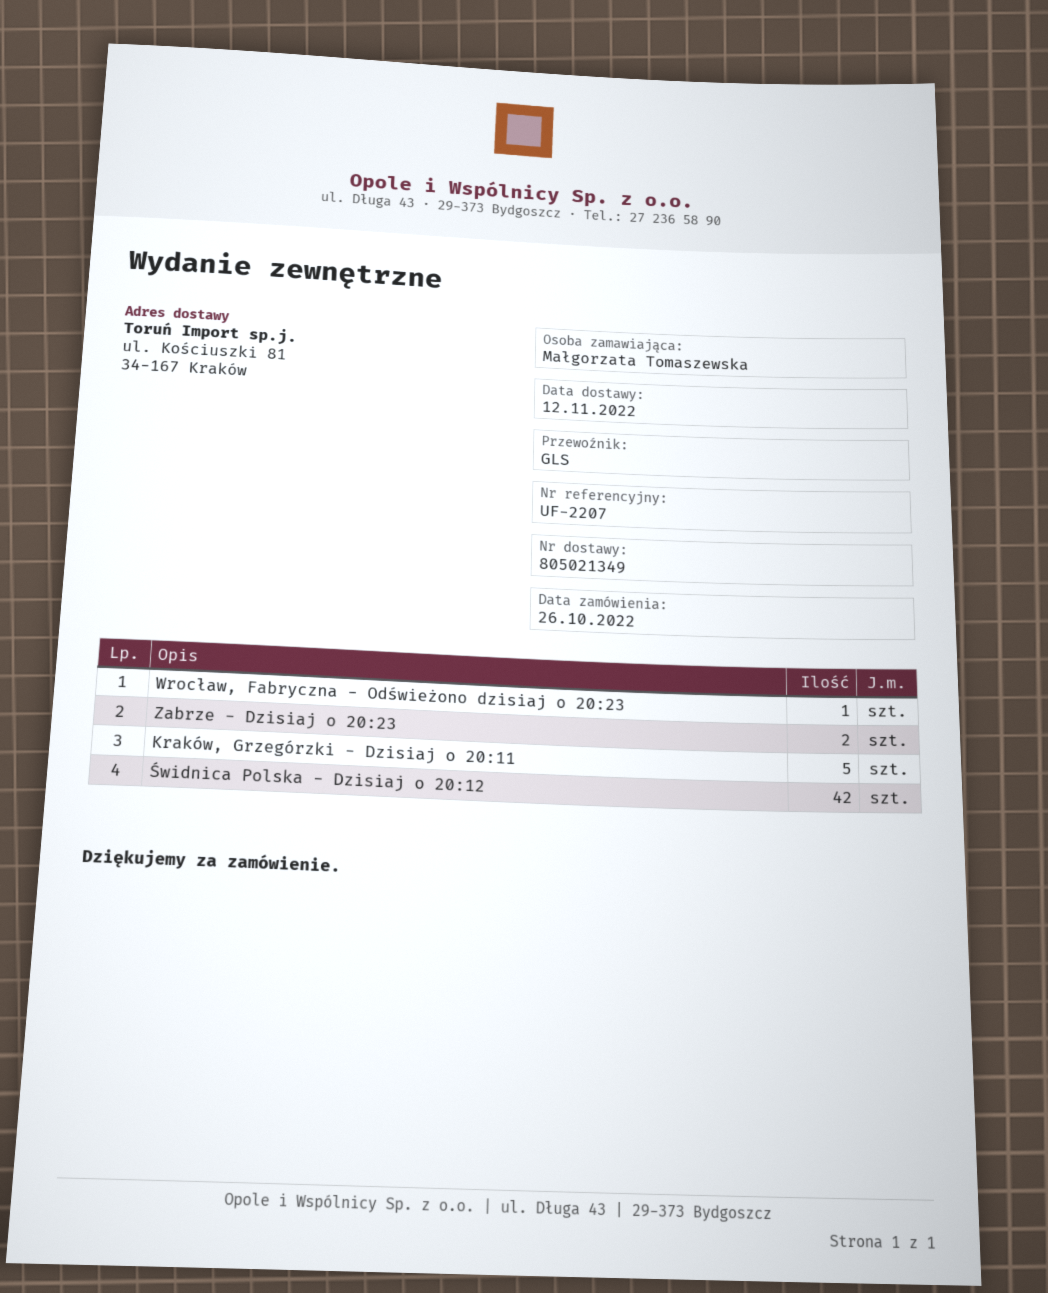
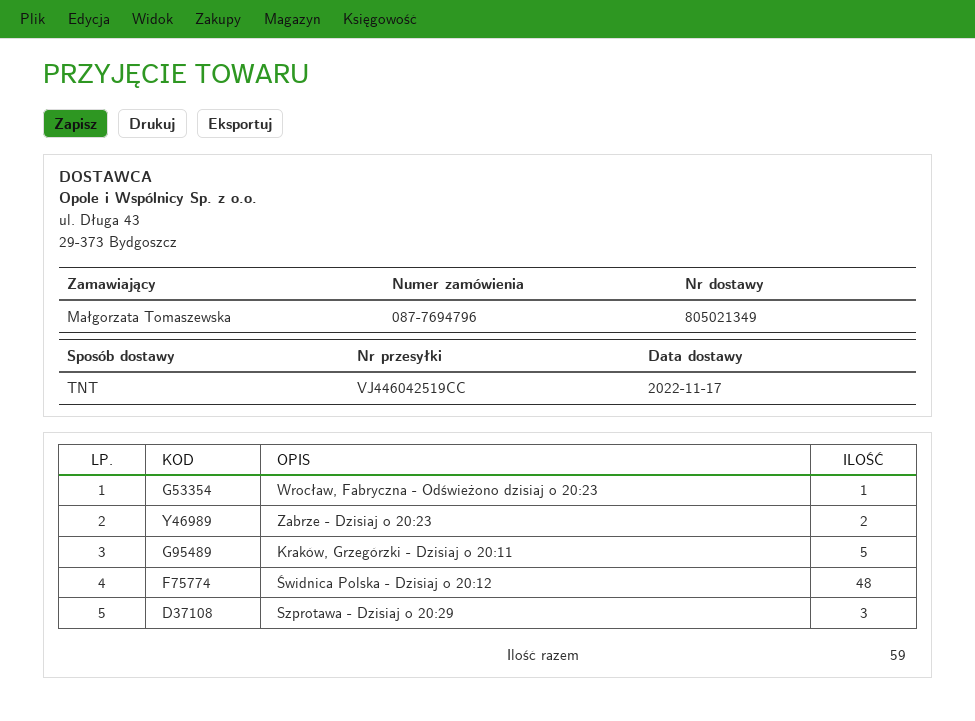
delivery date: 2022-11-12 -> 2022-11-17
shipping method: GLS -> TNT
Świdnica Polska - Dzisiaj o 20:12: 42 -> 48
Szprotawa - Dzisiaj o 20:29: none -> 3

